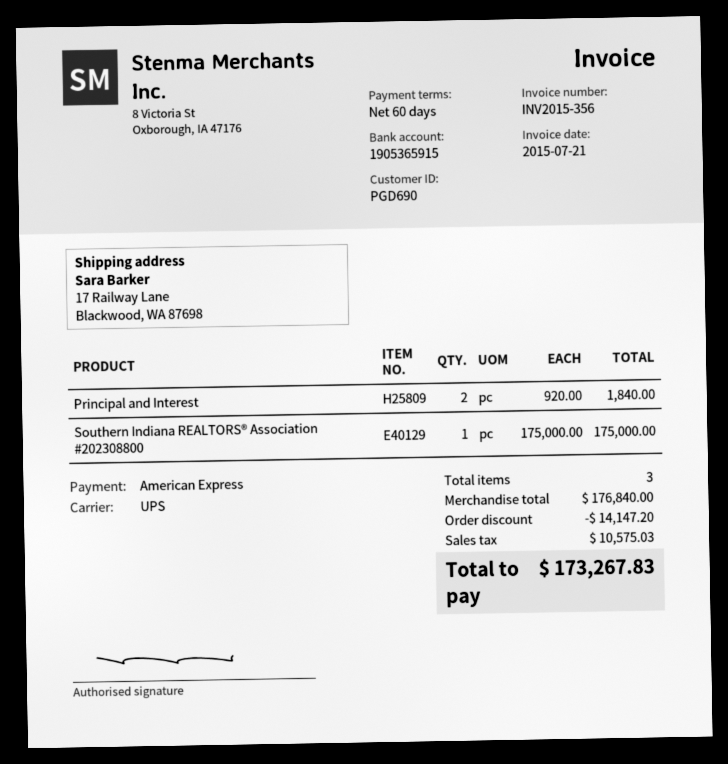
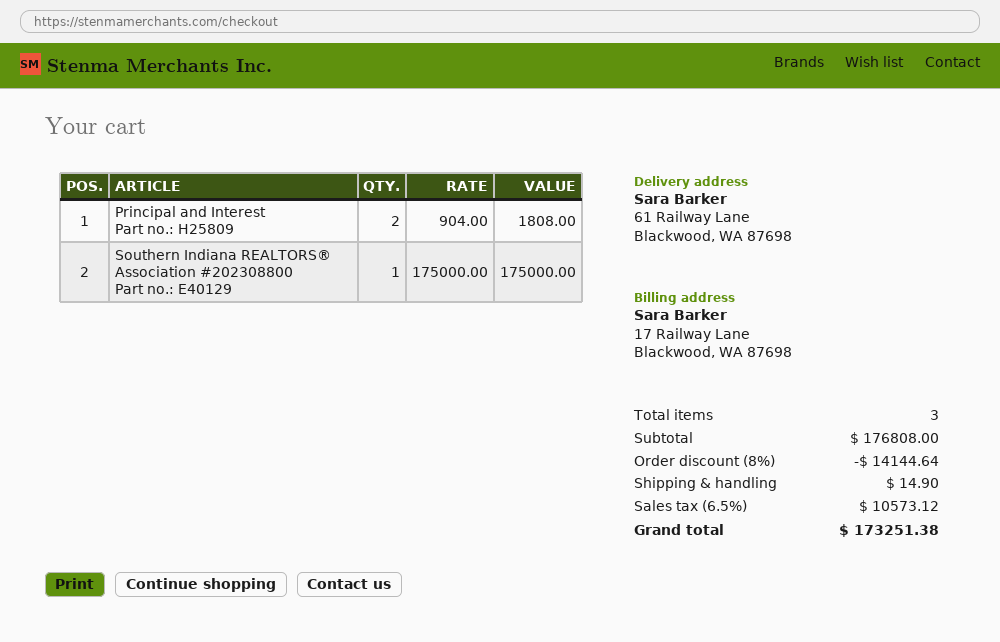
ship to: 17 Railway Lane, Blackwood, WA 87698 -> 61 Railway Lane, Blackwood, WA 87698
Principal and Interest: 2 x 920.00 = 1840.00 -> 2 x 904.00 = 1808.00
subtotal: 176840.00 -> 176808.00
discount: 14147.20 -> 14144.64
shipping: none -> 14.90
tax: 10575.03 -> 10573.12
total: 173267.83 -> 173251.38

